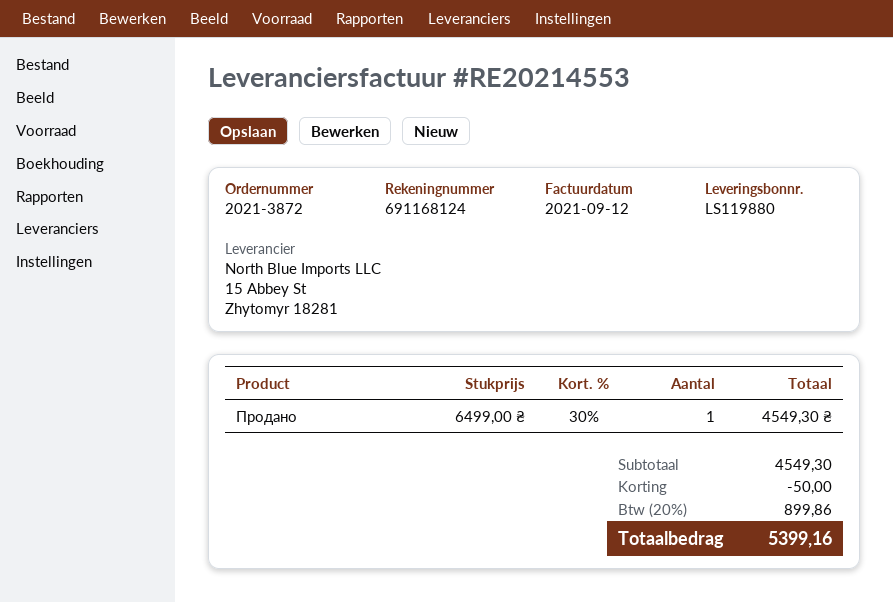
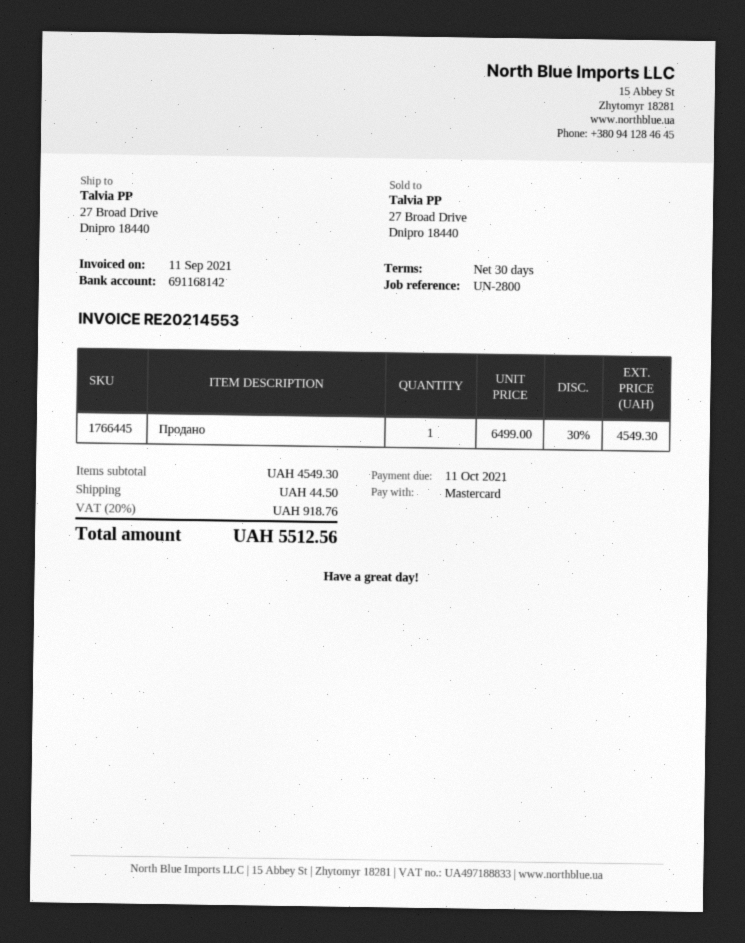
invoice date: 2021-09-12 -> 2021-09-11
bank account: 691168124 -> 691168142
discount: 50.00 -> none
shipping: none -> 44.50
tax: 20% = 899.86 -> 20% = 918.76
total: 5399.16 -> 5512.56

